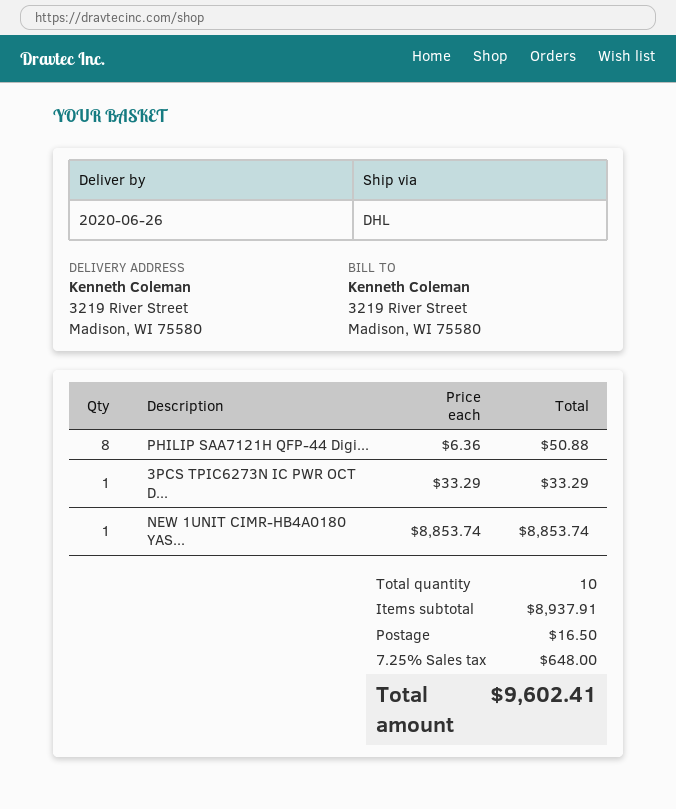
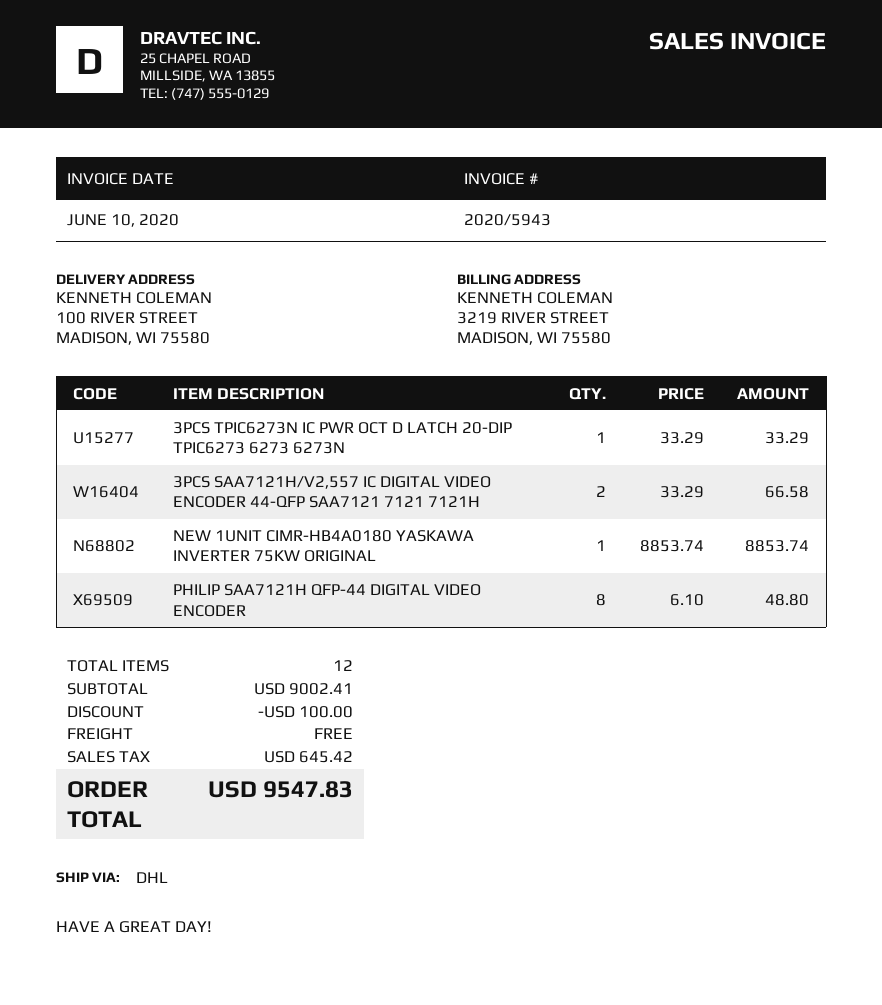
ship to: 3219 River Street, Madison, WI 75580 -> 100 RIVER STREET, MADISON, WI 75580
PHILIP SAA7121H QFP-44 Digi...: 8 x 6.36 = 50.88 -> 8 x 6.10 = 48.80
3PCS SAA7121H/V2,557 IC DIGITAL VIDEO ENCODER 44-QFP SAA7121 7121 7121H: none -> 2 x 33.29 = 66.58
total quantity: 10 -> 12
subtotal: 8937.91 -> 9002.41
discount: none -> 100.00
shipping: 16.50 -> 0.00
tax: 648.00 -> 645.42
total: 9602.41 -> 9547.83

